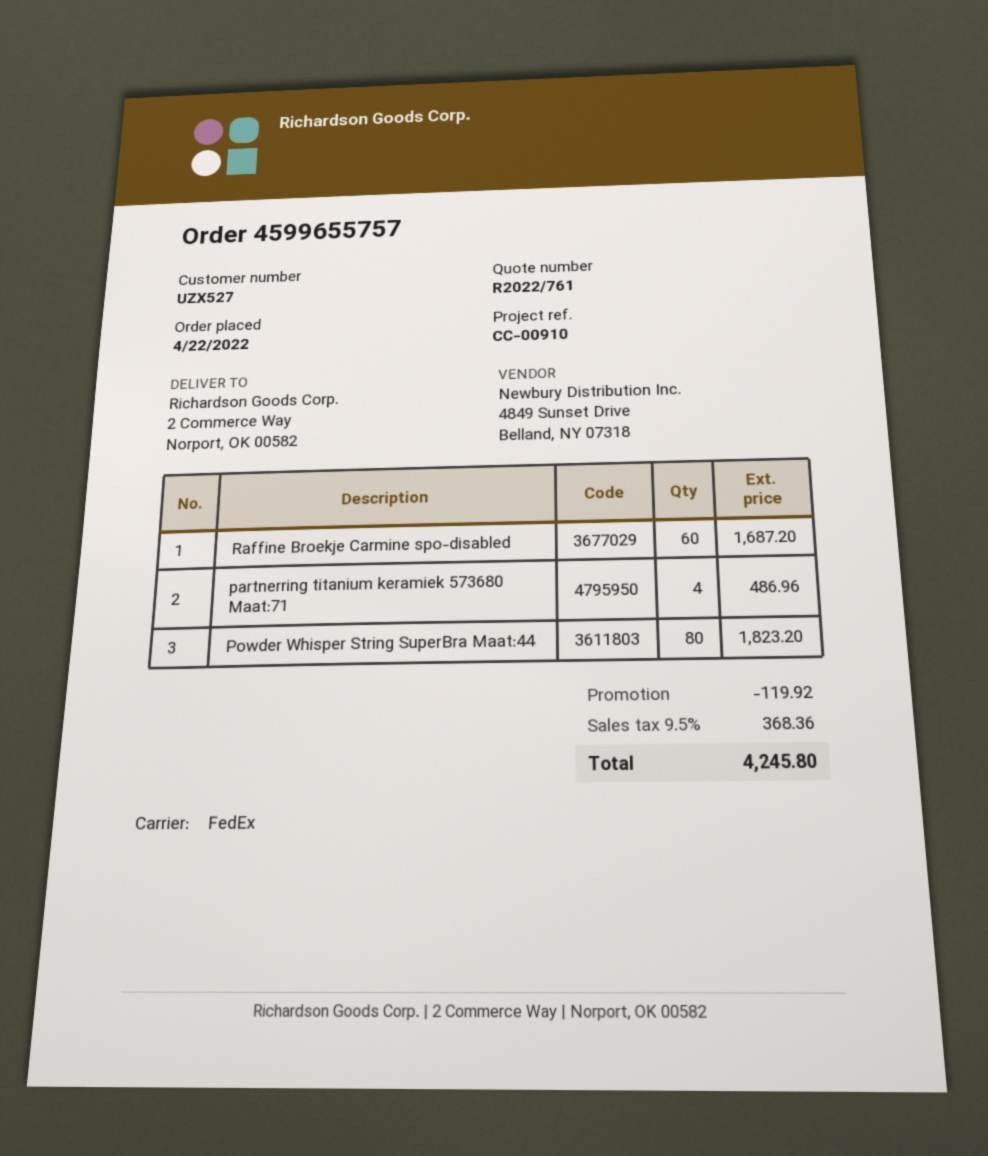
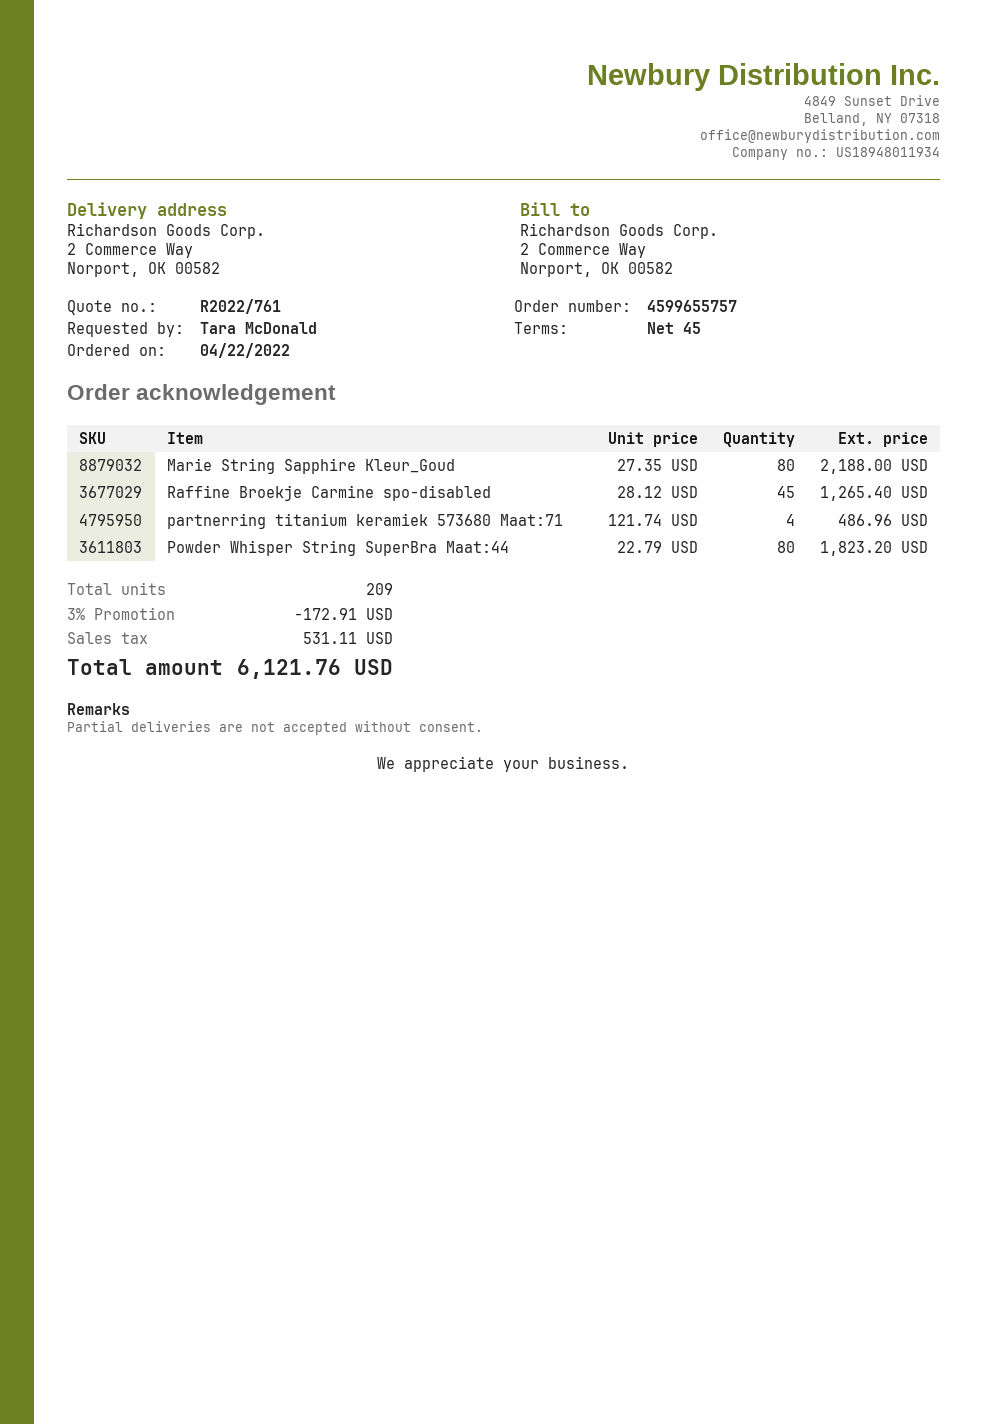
Raffine Broekje Carmine spo-disabled: 60 for 1687.20 -> 45 for 1265.40
Marie String Sapphire Kleur_Goud: none -> 80 for 2188.00
discount: 119.92 -> 172.91
tax: 368.36 -> 531.11
total: 4245.80 -> 6121.76

